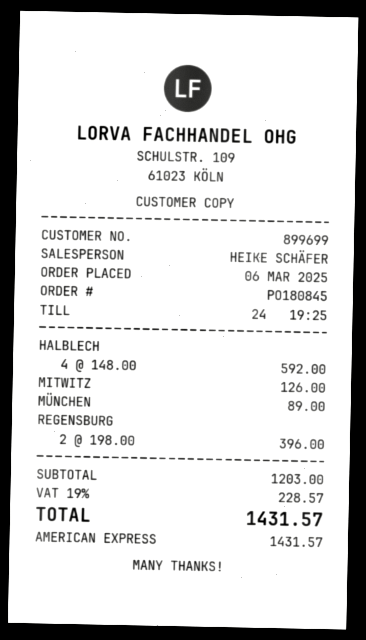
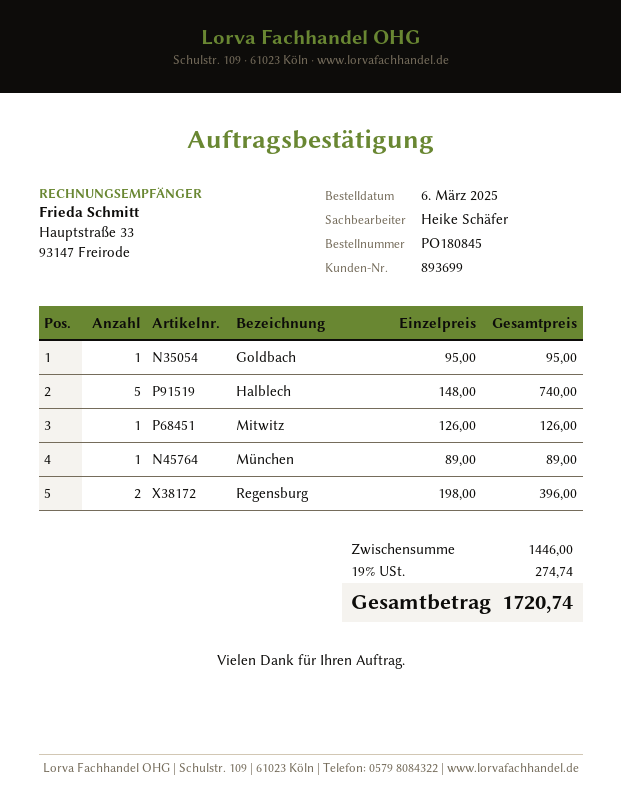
customer number: 899699 -> 893699
HALBLECH: 4 x 148.00 = 592.00 -> 5 x 148.00 = 740.00
Goldbach: none -> 1 x 95.00 = 95.00
subtotal: 1203.00 -> 1446.00
tax: 19% = 228.57 -> 19% = 274.74
total: 1431.57 -> 1720.74

